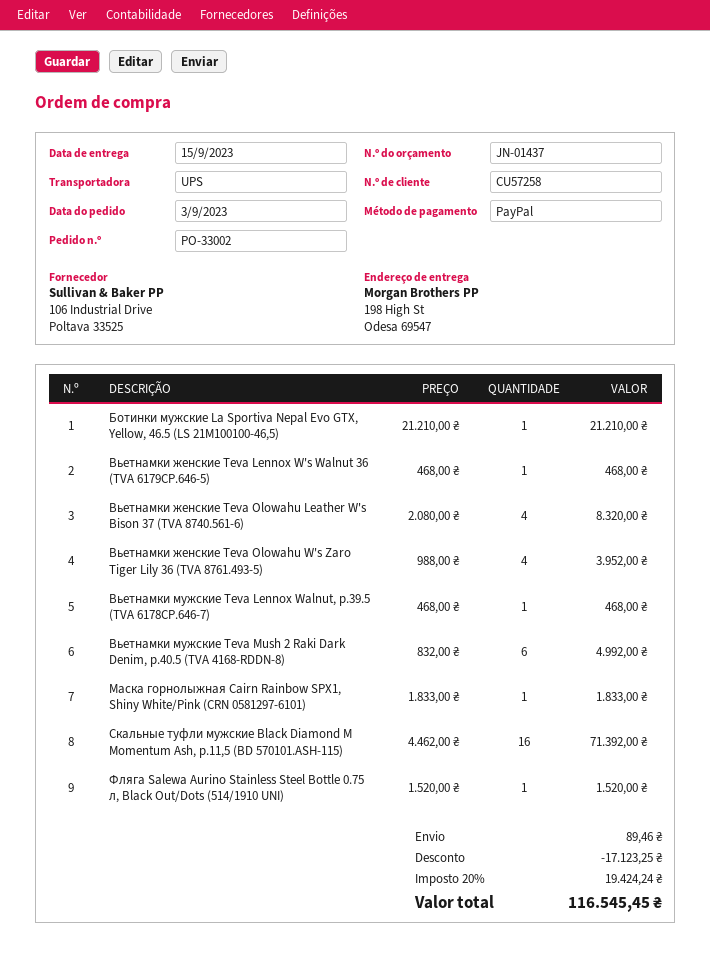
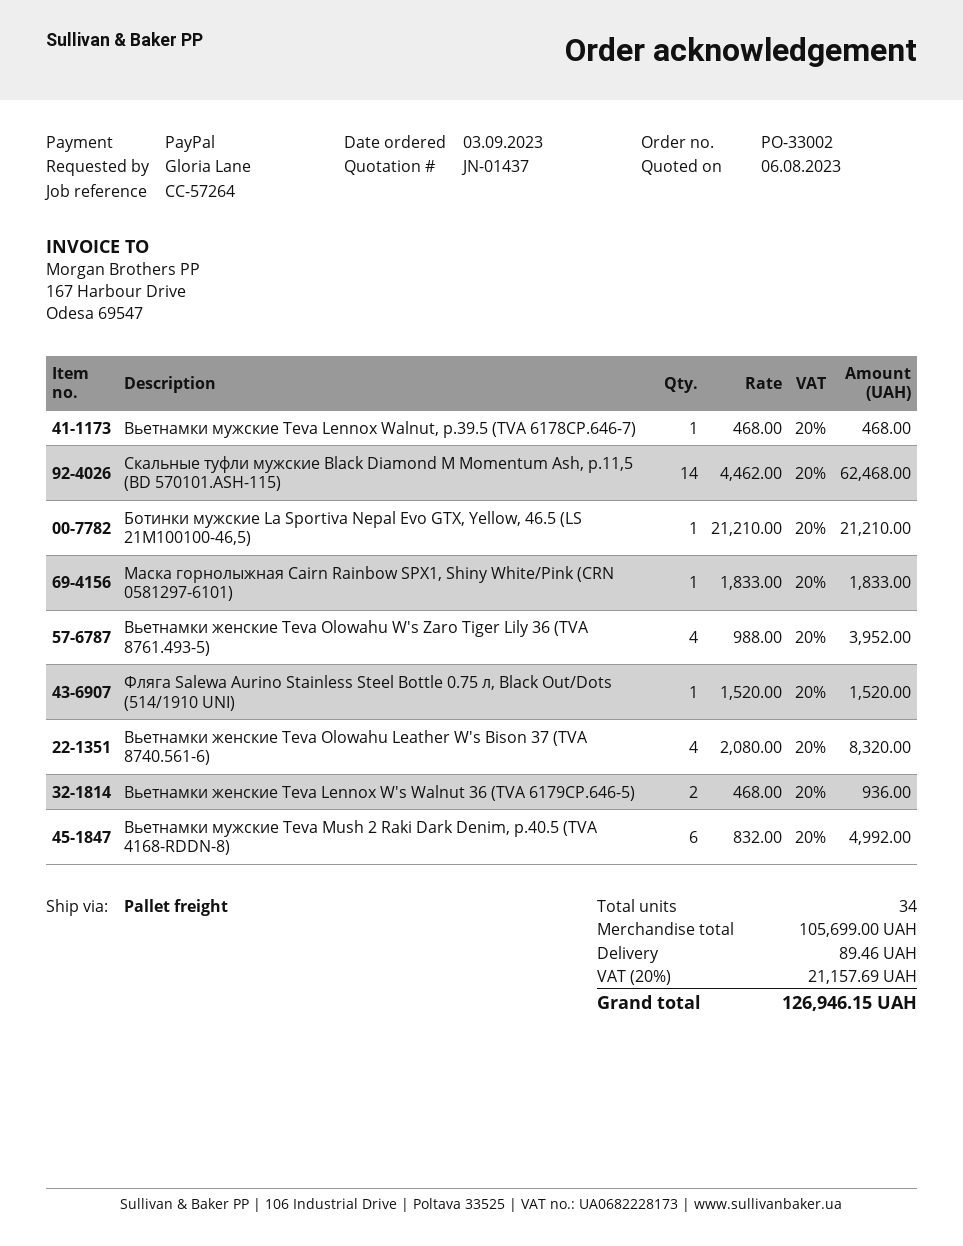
shipping method: UPS -> pallet freight
Вьетнамки женские Teva Lennox W's Walnut 36 (TVA 6179CP.646-5): 1 x 468.00 = 468.00 -> 2 x 468.00 = 936.00
Скальные туфли мужские Black Diamond M Momentum Ash, р.11,5 (BD 570101.ASH-115): 16 x 4462.00 = 71392.00 -> 14 x 4462.00 = 62468.00
discount: 17123.25 -> none
tax: 20% = 19424.24 -> 20% = 21157.69
total: 116545.45 -> 126946.15

